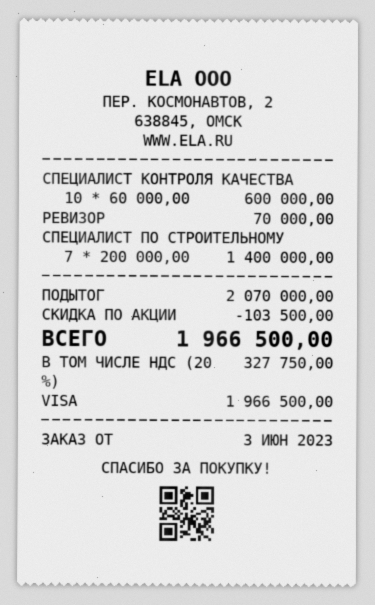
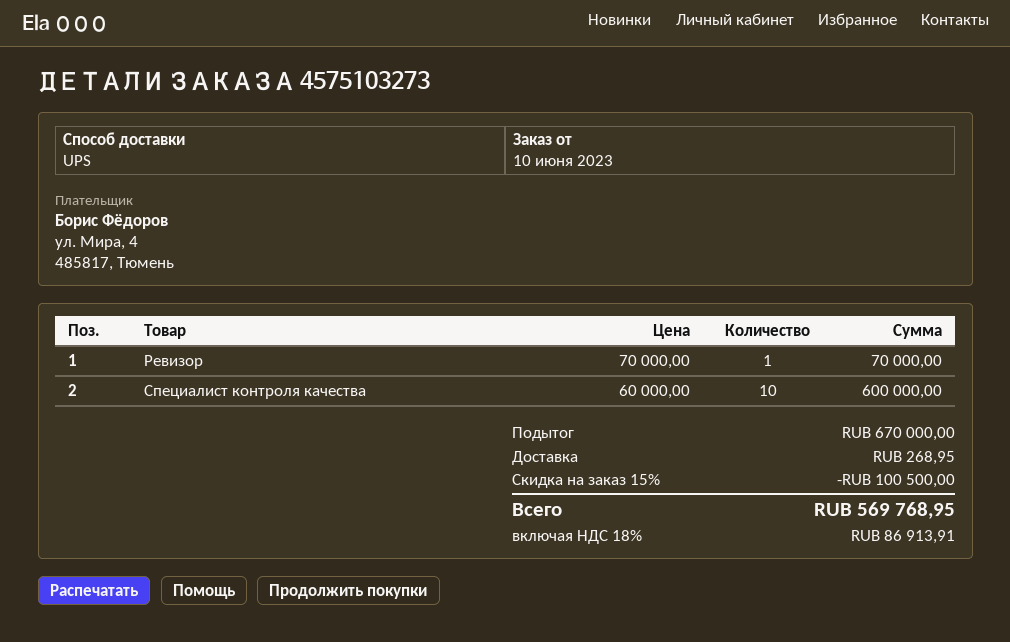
order date: 2023-06-03 -> 2023-06-10
СПЕЦИАЛИСТ ПО СТРОИТЕЛЬНОМУ: 7 x 200000.00 = 1400000.00 -> none
subtotal: 2070000.00 -> 670000.00
discount: 103500.00 -> 100500.00
shipping: none -> 268.95
tax: 20% = 327750.00 -> 18% = 86913.91
total: 1966500.00 -> 569768.95

